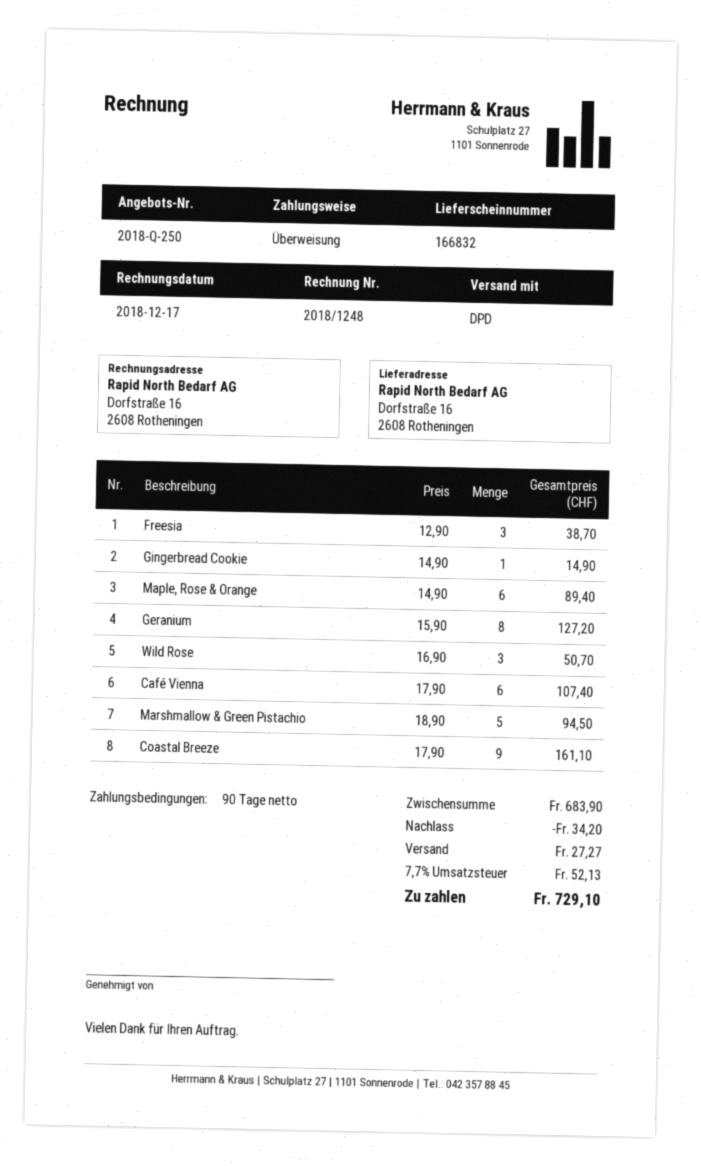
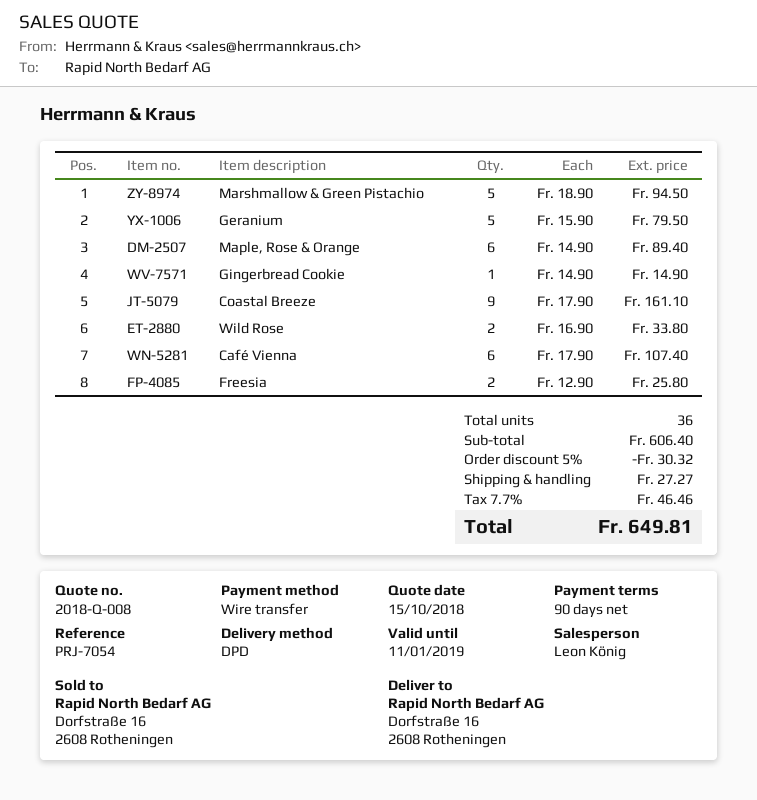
quote number: 2018-Q-250 -> 2018-Q-008
Freesia: 3 x 12.90 = 38.70 -> 2 x 12.90 = 25.80
Geranium: 8 x 15.90 = 127.20 -> 5 x 15.90 = 79.50
Wild Rose: 3 x 16.90 = 50.70 -> 2 x 16.90 = 33.80
subtotal: 683.90 -> 606.40
discount: 34.20 -> 30.32
tax: 7.7% = 52.13 -> 7.7% = 46.46
total: 729.10 -> 649.81

